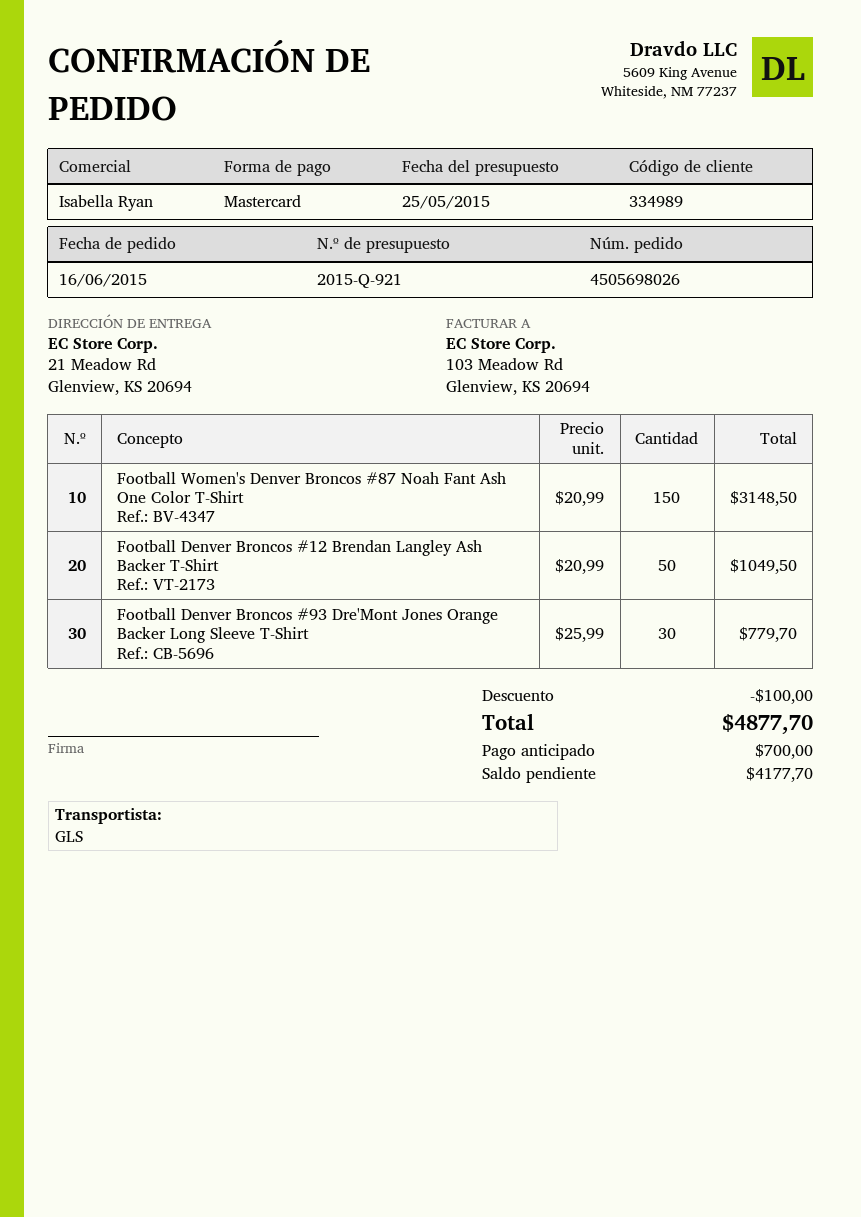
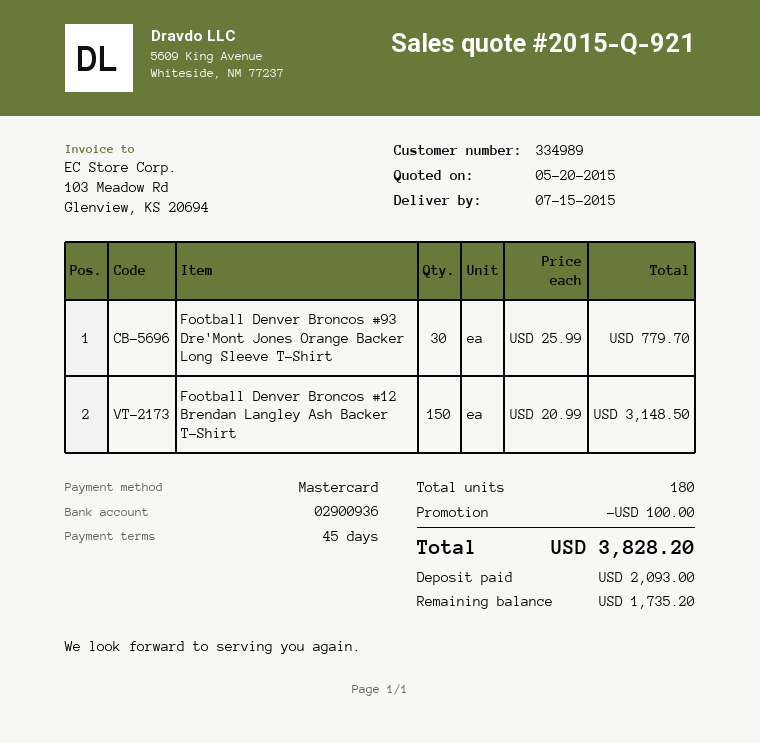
quote date: 2015-05-25 -> 2015-05-20
Football Women's Denver Broncos #87 Noah Fant Ash One Color T-Shirt: 150 x 20.99 = 3148.50 -> none
Football Denver Broncos #12 Brendan Langley Ash Backer T-Shirt: 50 x 20.99 = 1049.50 -> 150 x 20.99 = 3148.50
total: 4877.70 -> 3828.20
deposit: 700.00 -> 2093.00
balance: 4177.70 -> 1735.20

